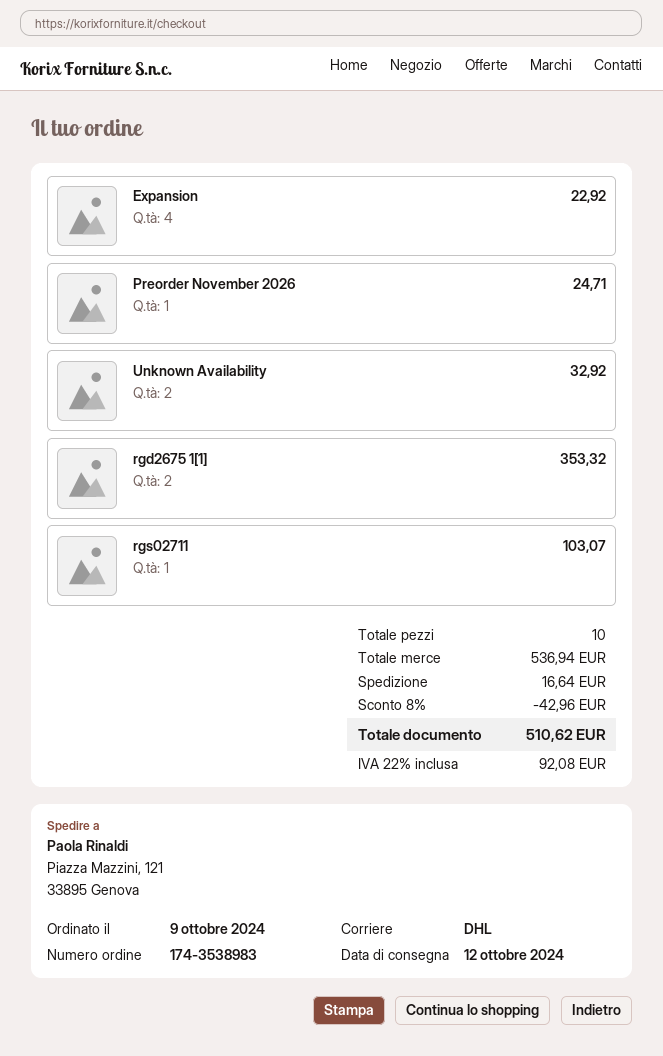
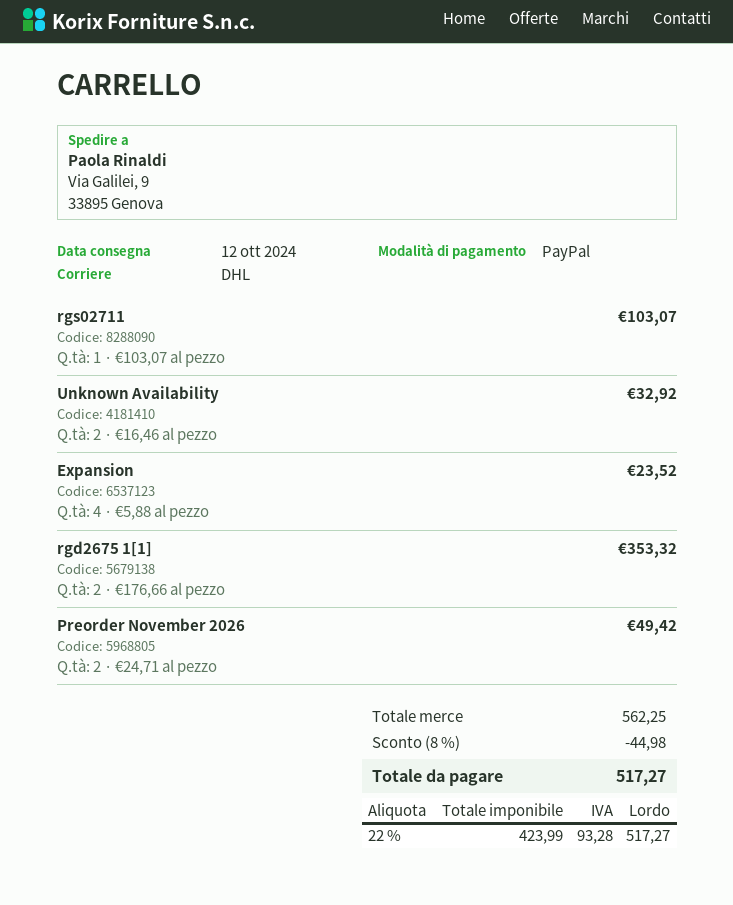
ship to: Piazza Mazzini, 121, 33895 Genova -> Via Galilei, 9, 33895 Genova
Expansion: 4 for 22.92 -> 4 for 23.52
Preorder November 2026: 1 for 24.71 -> 2 for 49.42
subtotal: 536.94 -> 562.25
discount: 8% = 42.96 -> 8% = 44.98
shipping: 16.64 -> none
tax: 22% = 92.08 -> 22% = 93.28
total: 510.62 -> 517.27

